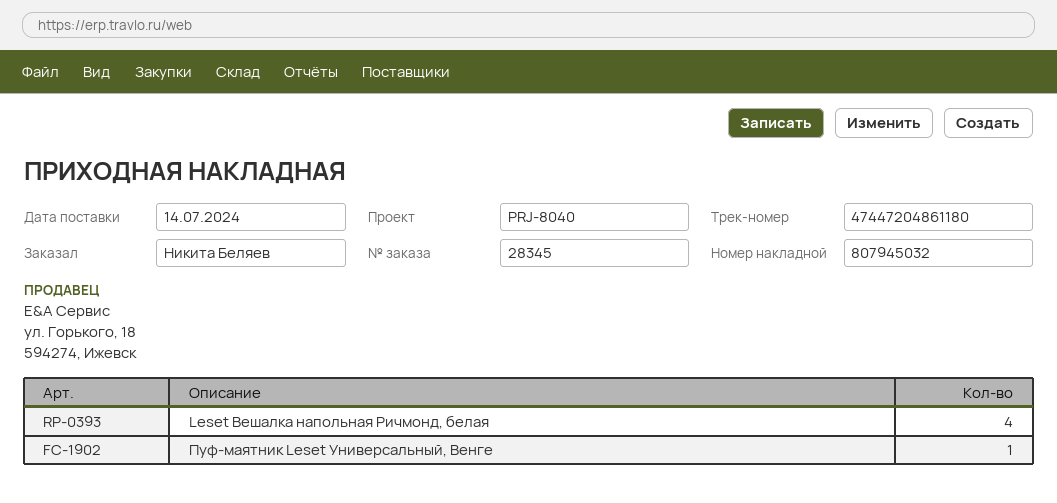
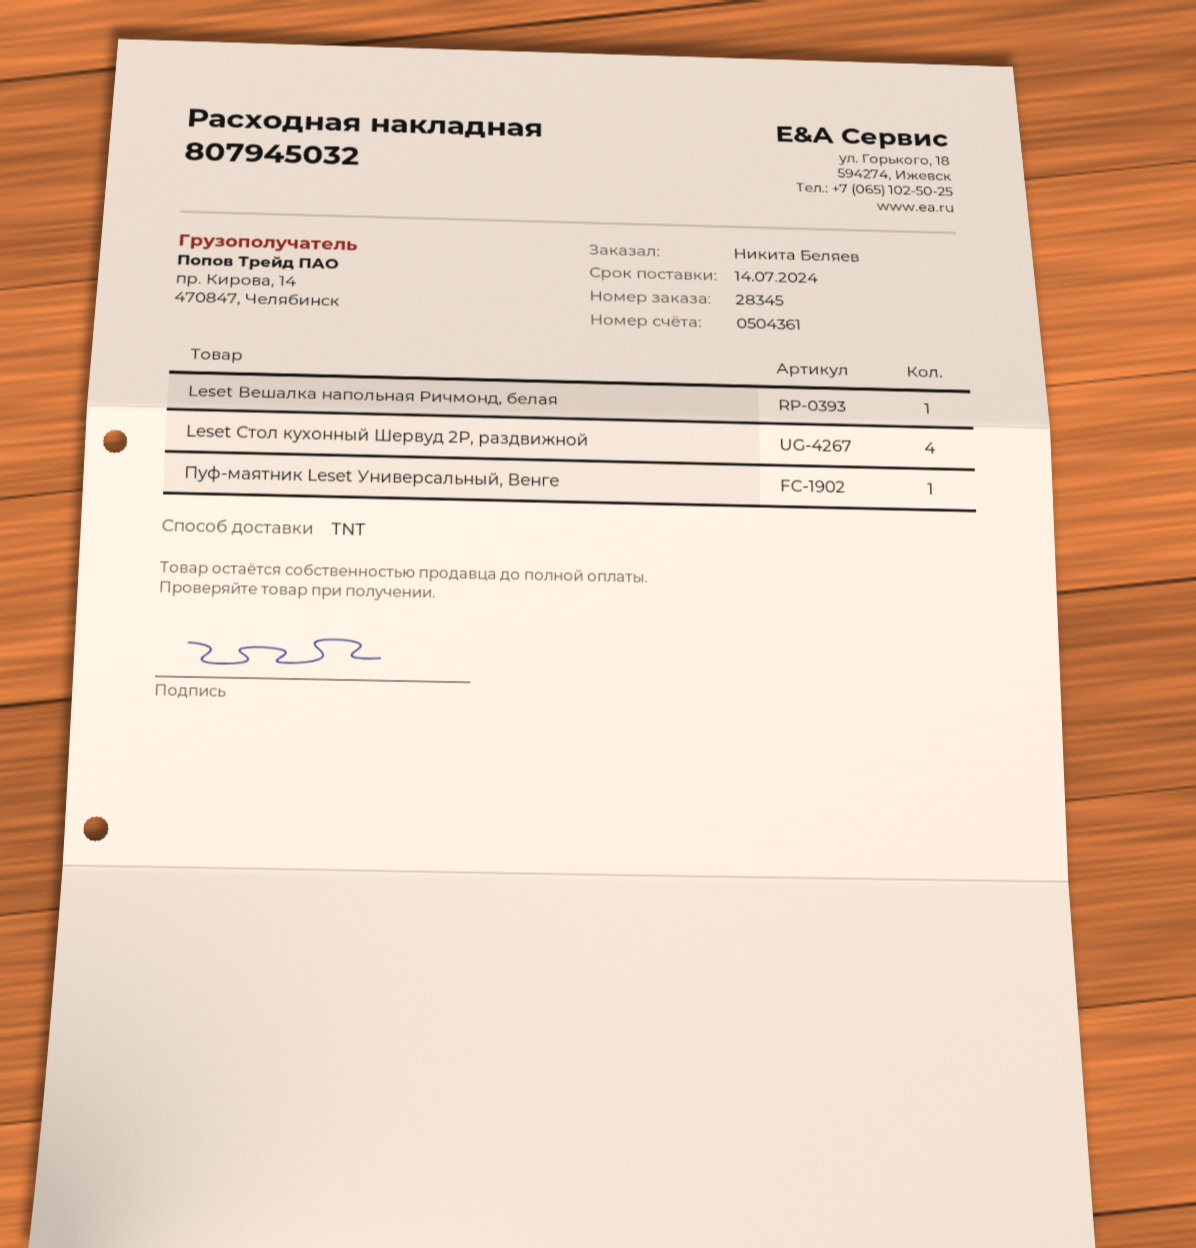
Leset Вешалка напольная Ричмонд, белая: 4 -> 1
Leset Стол кухонный Шервуд 2Р, раздвижной: none -> 4

